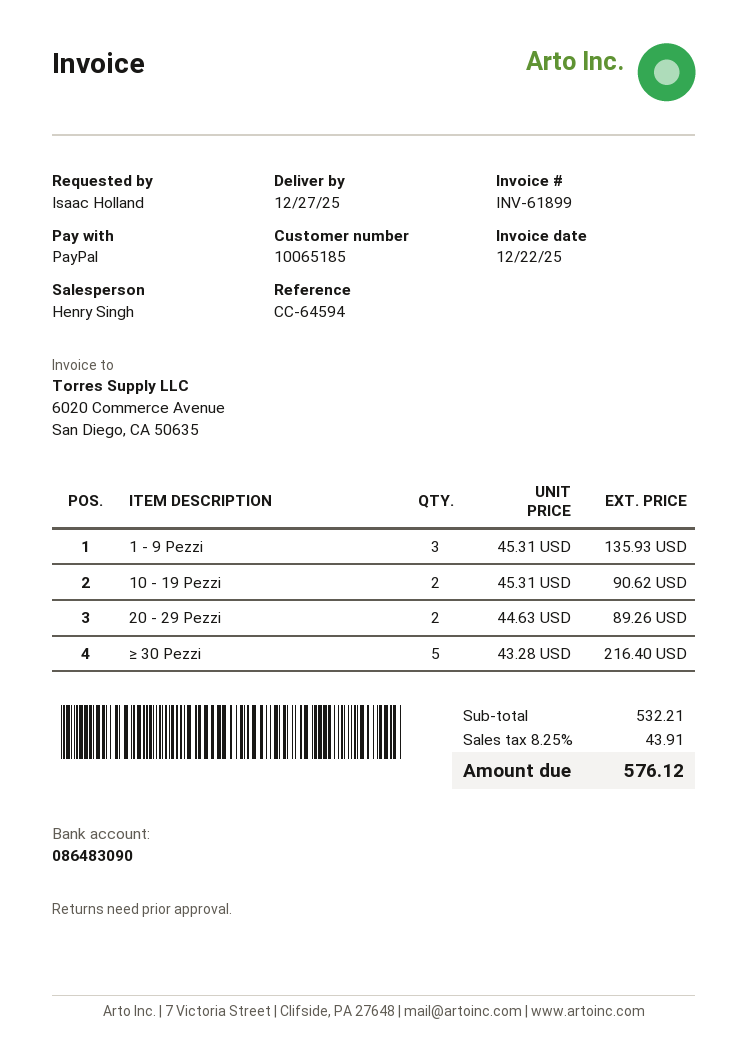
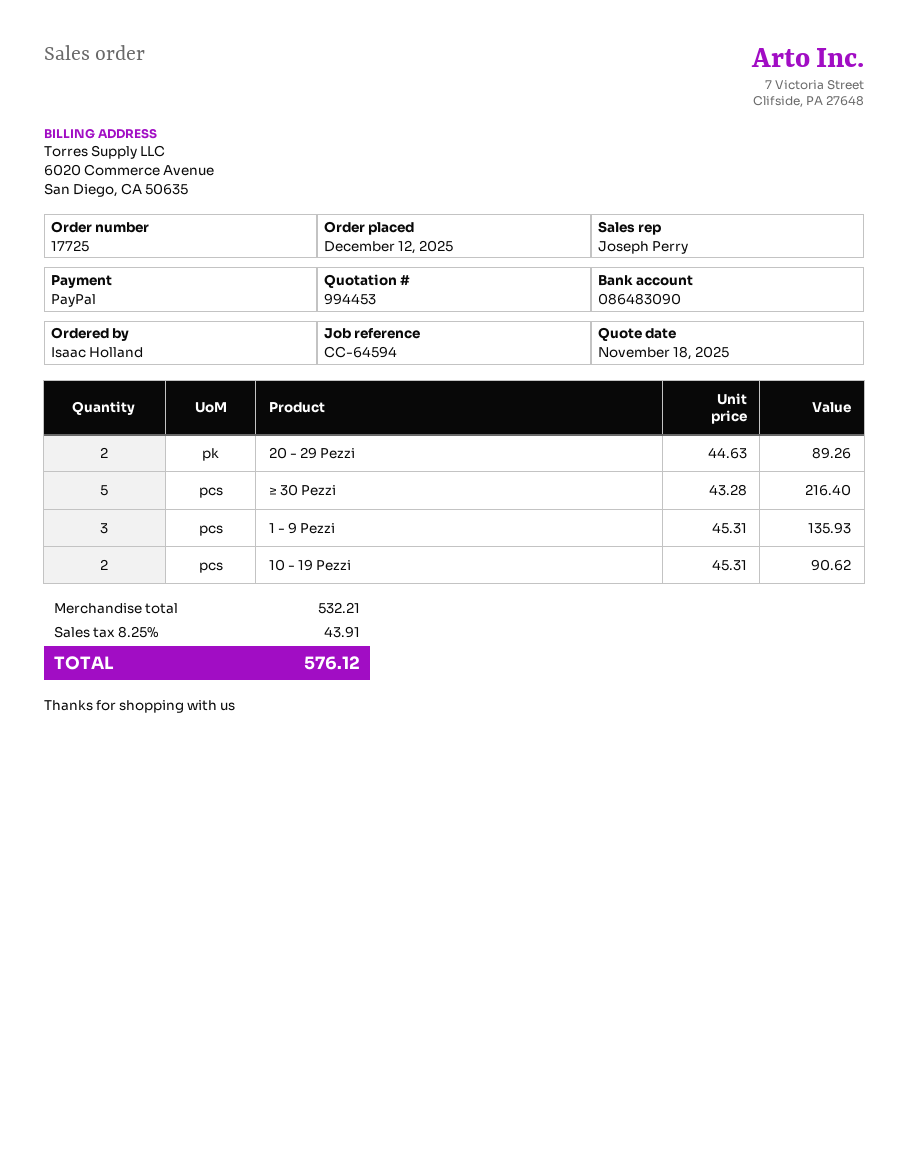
sales rep: Henry Singh -> Joseph Perry

